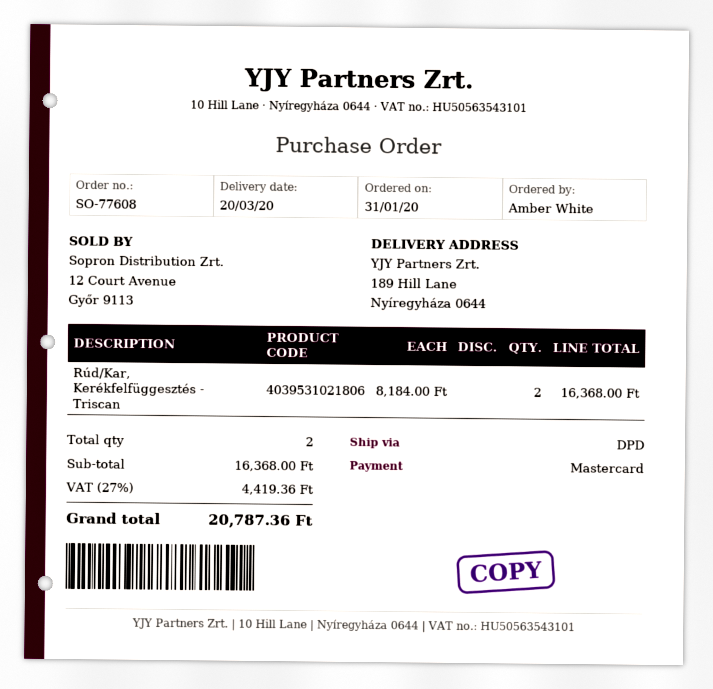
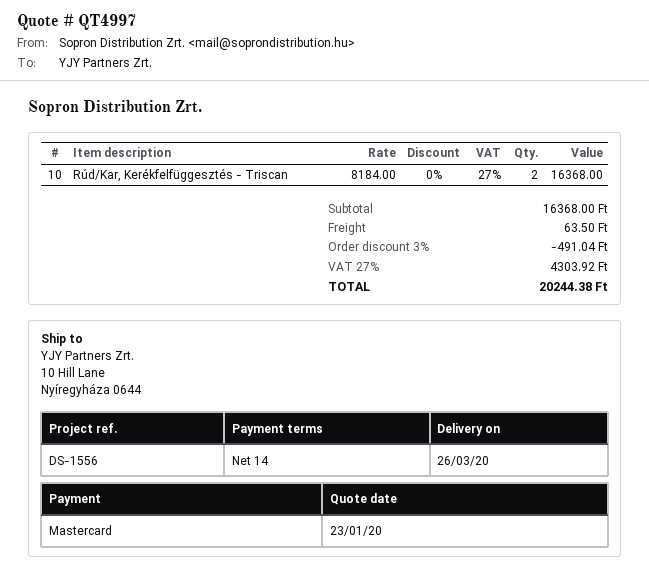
delivery date: 2020-03-20 -> 2020-03-26
ship to: 189 Hill Lane, Nyíregyháza 0644 -> 10 Hill Lane, Nyíregyháza 0644
discount: none -> 3% = 491.04
shipping: none -> 63.50
tax: 27% = 4419.36 -> 27% = 4303.92
total: 20787.36 -> 20244.38

